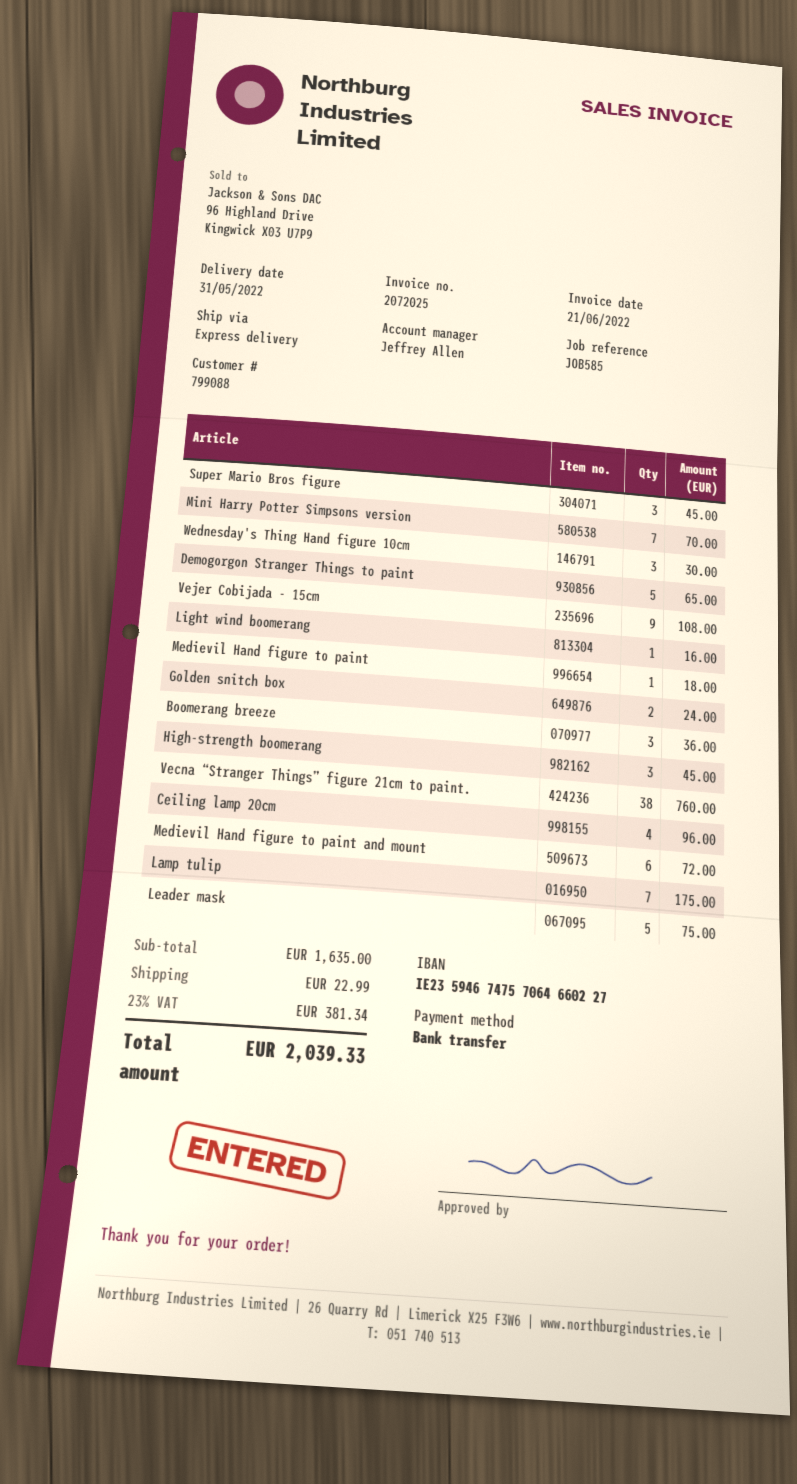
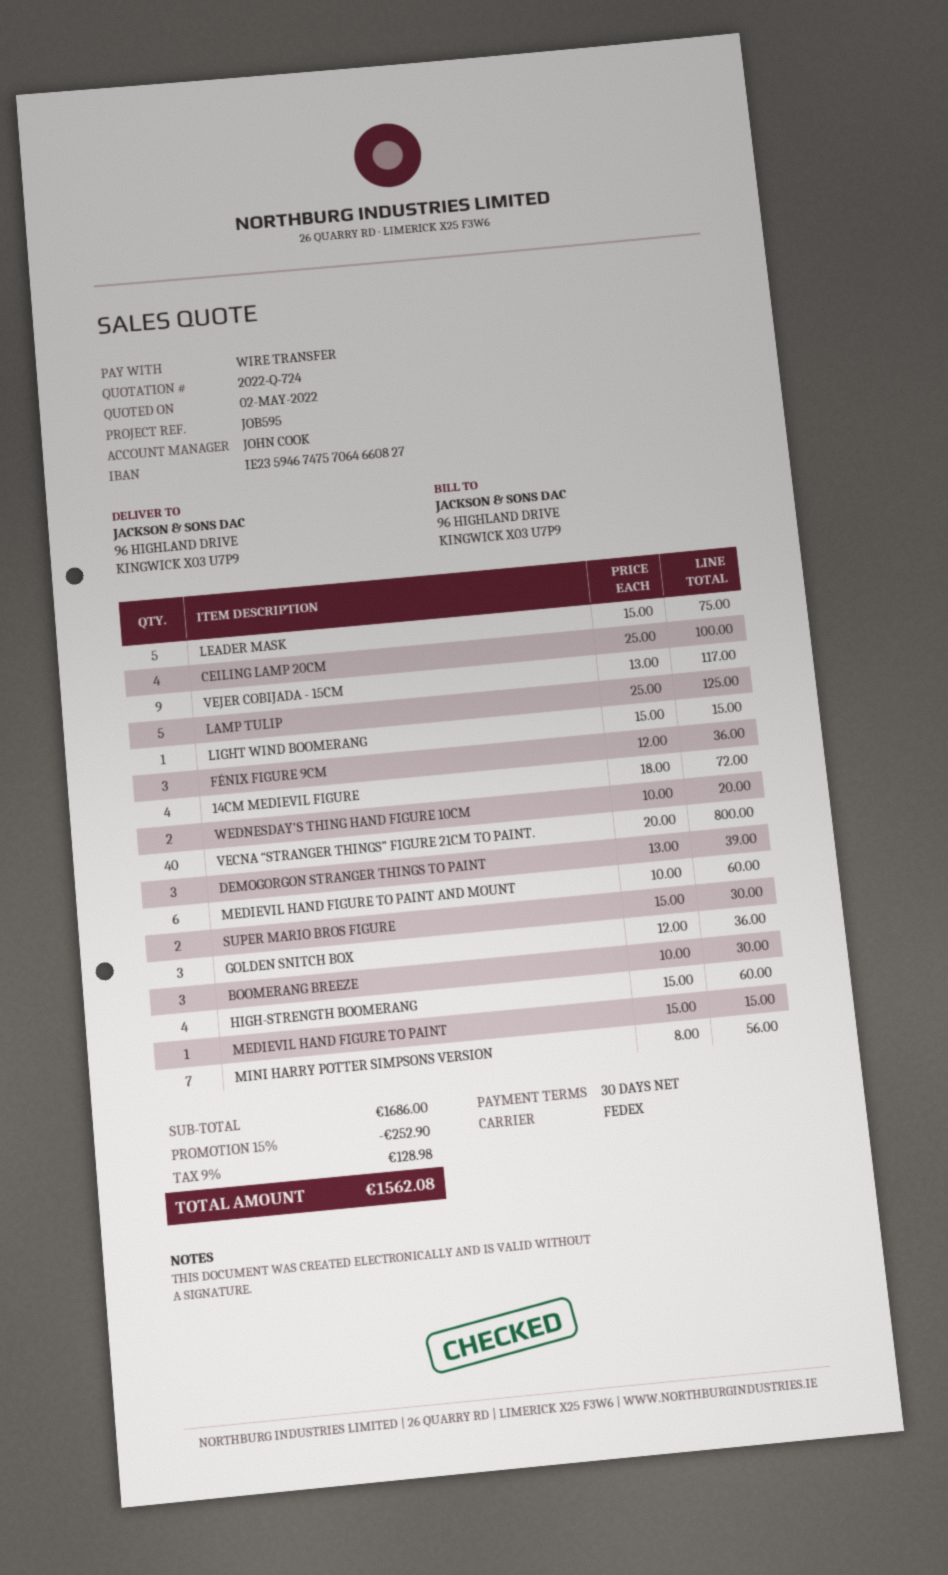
reference: JOB585 -> JOB595
sales rep: Jeffrey Allen -> JOHN COOK
bank account: IE23594674757064660227 -> IE23594674757064660827
shipping method: express -> FedEx
Super Mario Bros figure: 3 for 45.00 -> 2 for 30.00
Mini Harry Potter Simpsons version: 7 for 70.00 -> 7 for 56.00
Wednesday's Thing Hand figure 10cm: 3 for 30.00 -> 2 for 20.00
Demogorgon Stranger Things to paint: 5 for 65.00 -> 3 for 39.00
Vejer Cobijada - 15cm: 9 for 108.00 -> 9 for 117.00
Light wind boomerang: 1 for 16.00 -> 1 for 15.00
Medievil Hand figure to paint: 1 for 18.00 -> 1 for 15.00
Golden snitch box: 2 for 24.00 -> 3 for 36.00
Boomerang breeze: 3 for 36.00 -> 3 for 30.00
High-strength boomerang: 3 for 45.00 -> 4 for 60.00
Vecna “Stranger Things” figure 21cm to paint.: 38 for 760.00 -> 40 for 800.00
Ceiling lamp 20cm: 4 for 96.00 -> 4 for 100.00
Medievil Hand figure to paint and mount: 6 for 72.00 -> 6 for 60.00
Lamp tulip: 7 for 175.00 -> 5 for 125.00
FÉNIX FIGURE 9CM: none -> 3 for 36.00
14CM MEDIEVIL FIGURE: none -> 4 for 72.00
subtotal: 1635.00 -> 1686.00
discount: none -> 15% = 252.90
shipping: 22.99 -> none
tax: 23% = 381.34 -> 9% = 128.98
total: 2039.33 -> 1562.08

